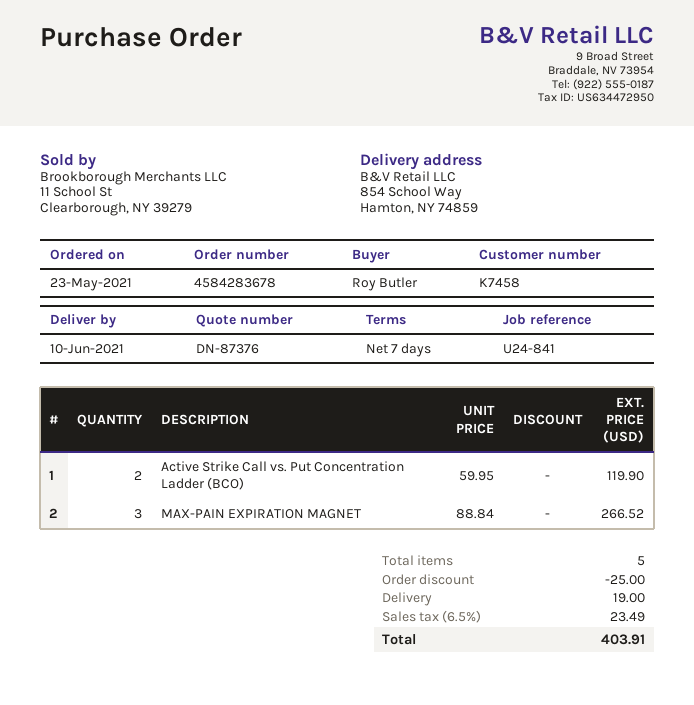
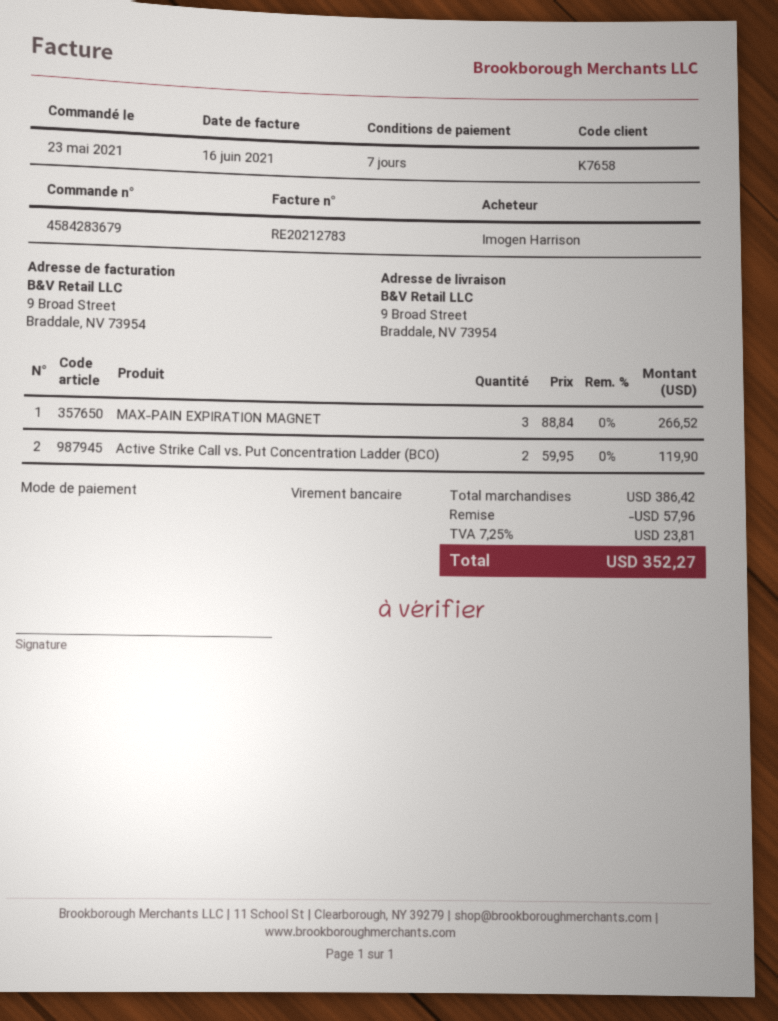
order number: 4584283678 -> 4584283679
customer number: K7458 -> K7658
ordered by: Roy Butler -> Imogen Harrison
ship to: 854 School Way, Hamton, NY 74859 -> 9 Broad Street, Braddale, NV 73954
discount: 25.00 -> 57.96
shipping: 19.00 -> none
tax: 6.5% = 23.49 -> 7.25% = 23.81
total: 403.91 -> 352.27

